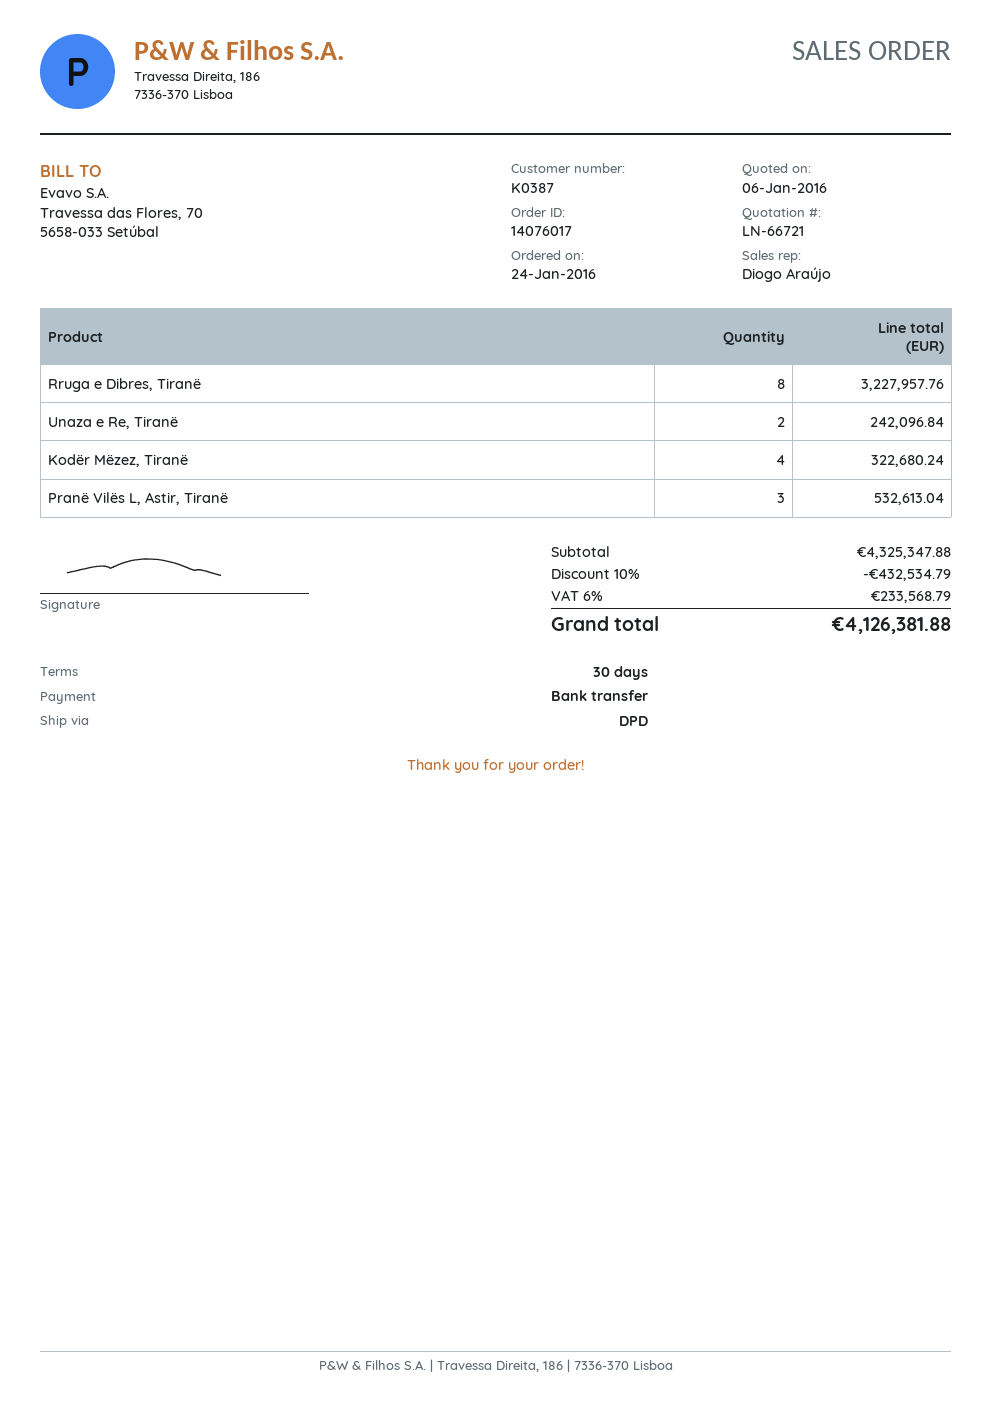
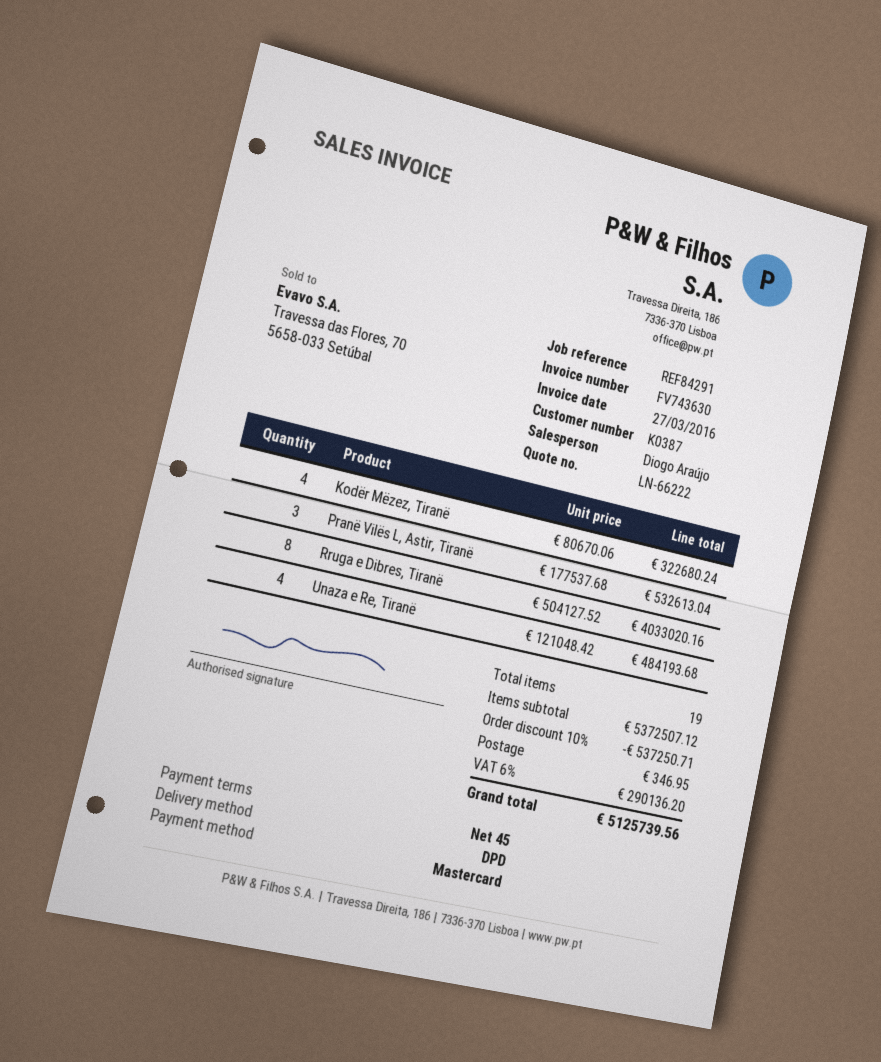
quote number: LN-66721 -> LN-66222
payment terms: 30 days -> 45 days
payment method: bank transfer -> Mastercard
Rruga e Dibres, Tiranë: 8 for 3227957.76 -> 8 for 4033020.16
Unaza e Re, Tiranë: 2 for 242096.84 -> 4 for 484193.68
subtotal: 4325347.88 -> 5372507.12
discount: 10% = 432534.79 -> 10% = 537250.71
shipping: none -> 346.95
tax: 6% = 233568.79 -> 6% = 290136.20
total: 4126381.88 -> 5125739.56

